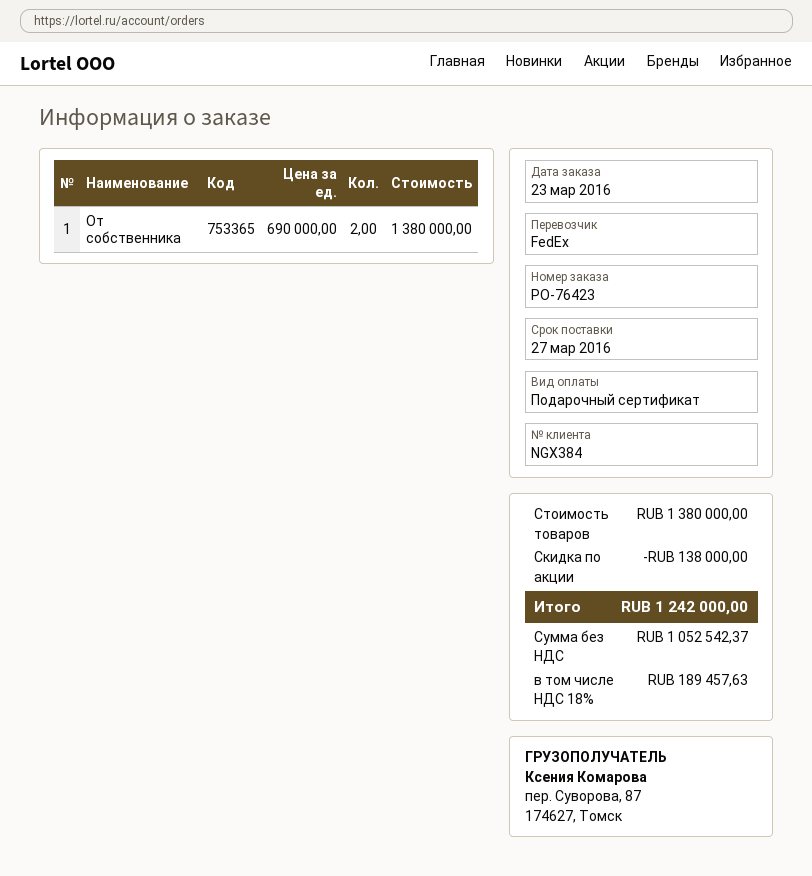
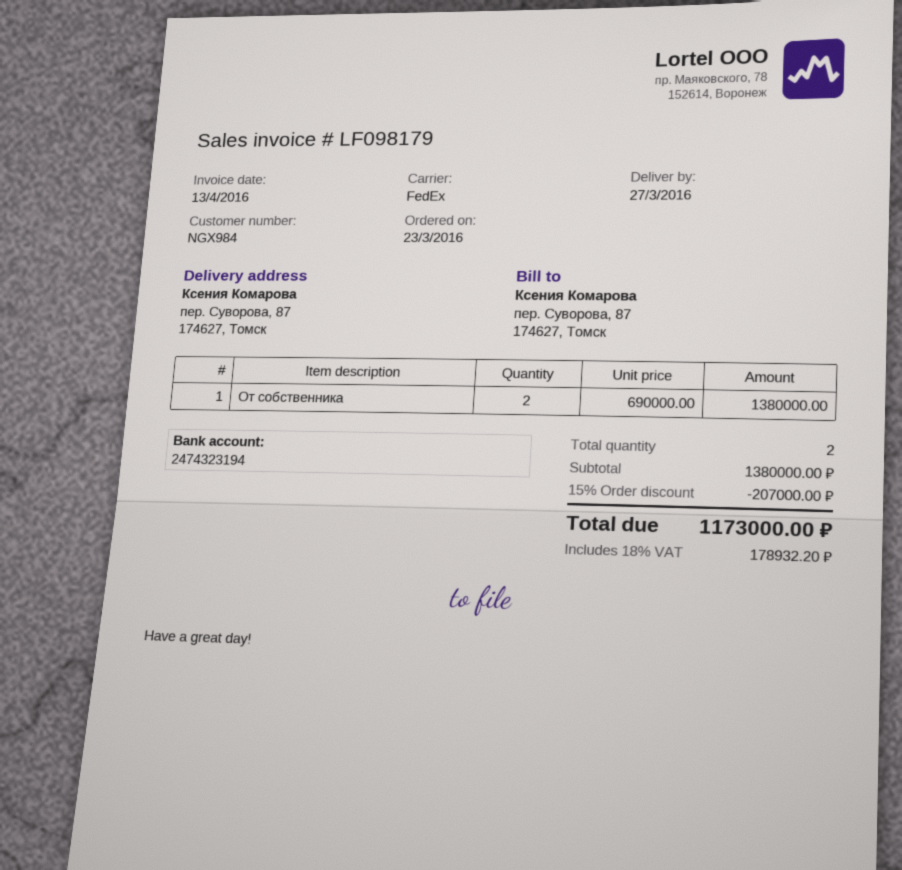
customer number: NGX384 -> NGX984
discount: 138000.00 -> 207000.00
tax: 18% = 189457.63 -> 18% = 178932.20
total: 1242000.00 -> 1173000.00

